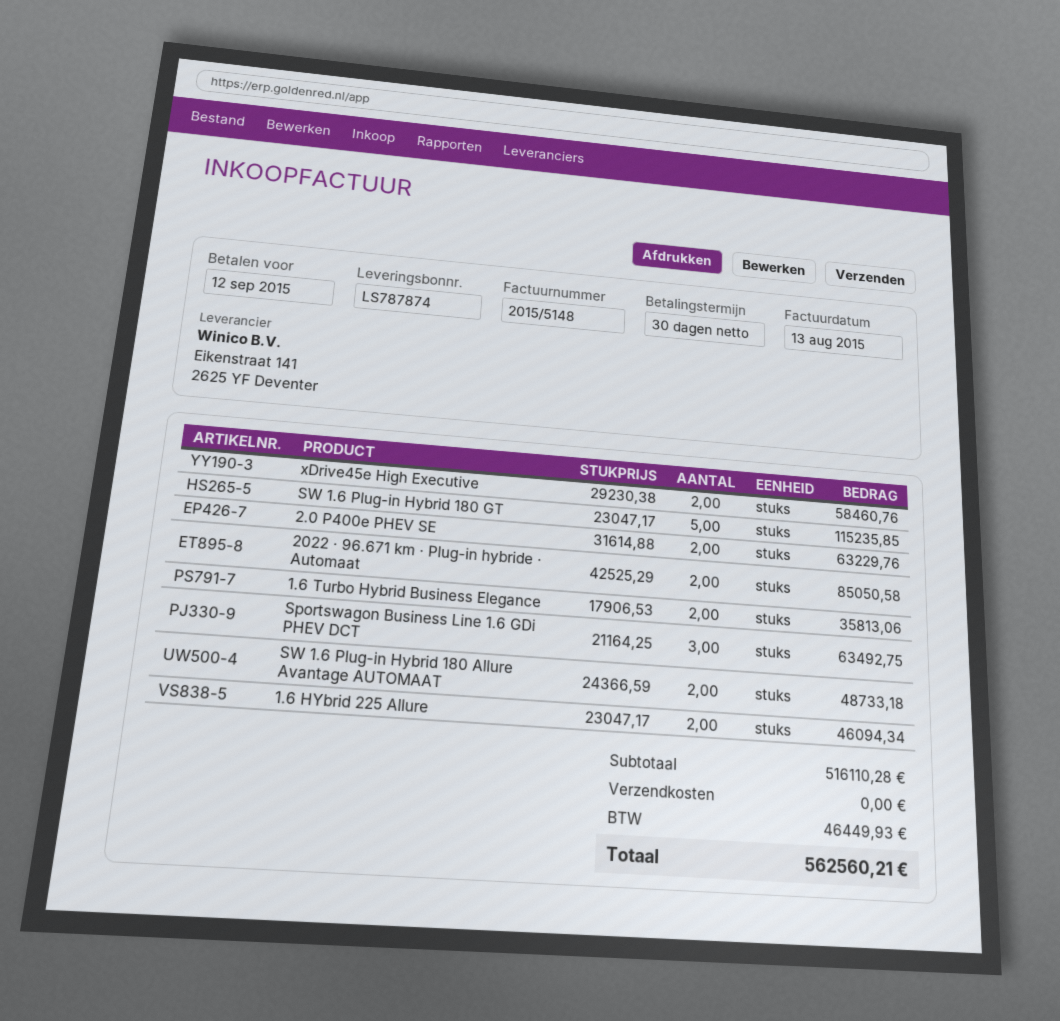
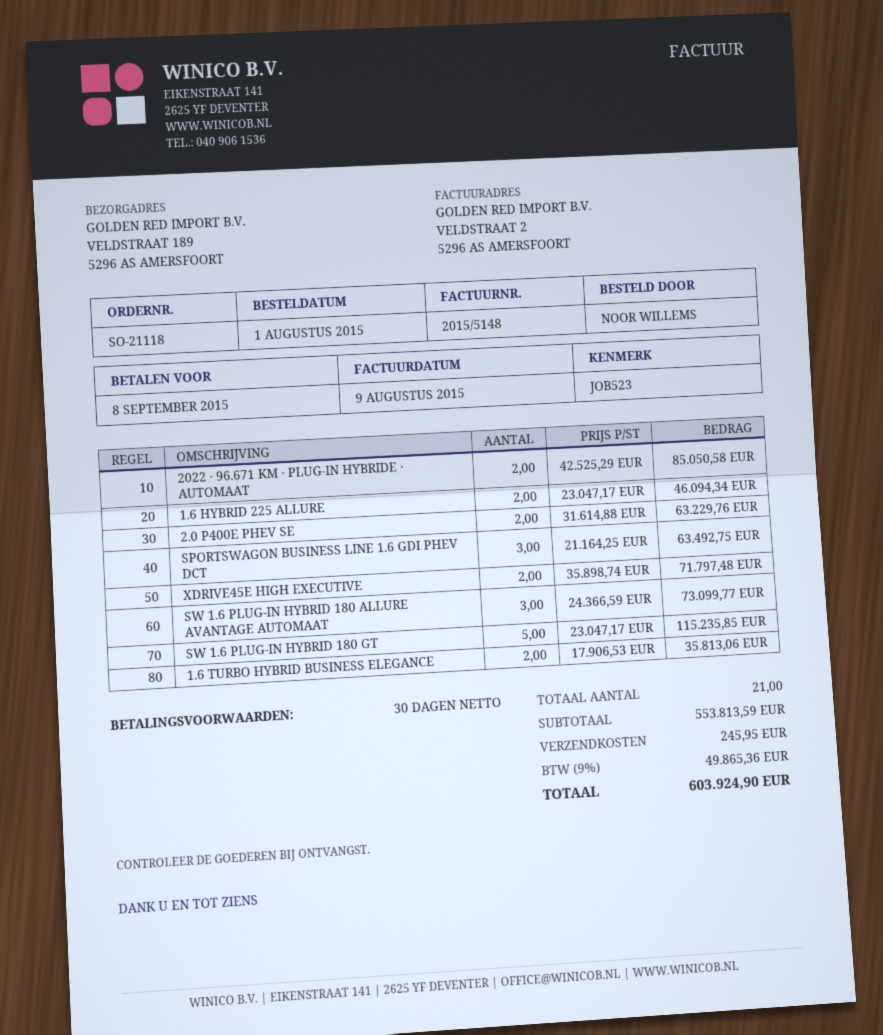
invoice date: 2015-08-13 -> 2015-08-09
due date: 2015-09-12 -> 2015-09-08
xDrive45e High Executive: 2 x 29230.38 = 58460.76 -> 2 x 35898.74 = 71797.48
SW 1.6 Plug-in Hybrid 180 Allure Avantage AUTOMAAT: 2 x 24366.59 = 48733.18 -> 3 x 24366.59 = 73099.77
subtotal: 516110.28 -> 553813.59
shipping: 0.00 -> 245.95
tax: 46449.93 -> 49865.36
total: 562560.21 -> 603924.90

